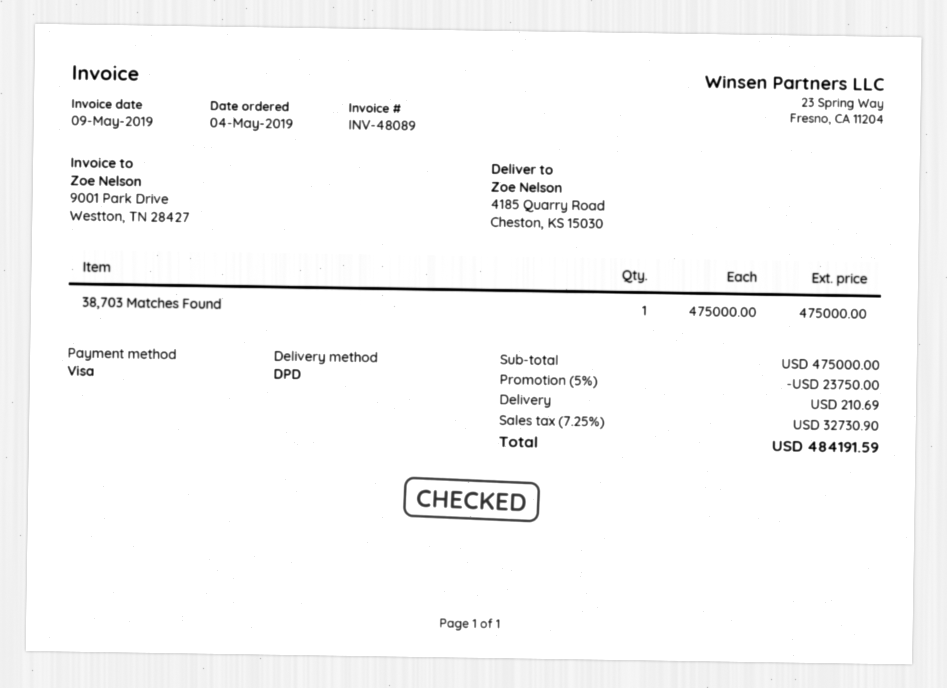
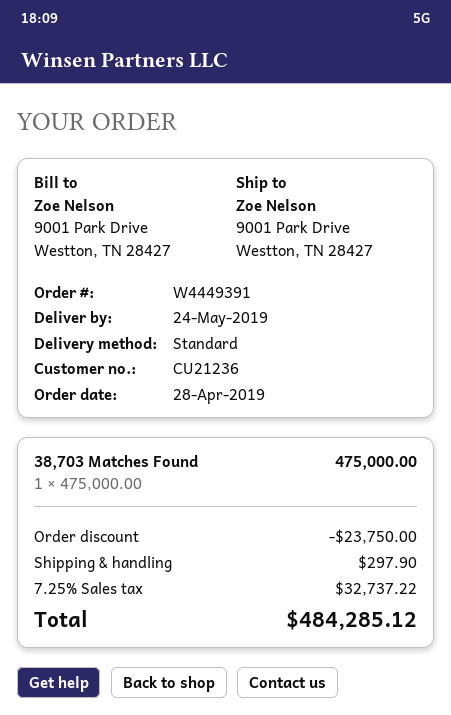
order date: 2019-05-04 -> 2019-04-28
shipping method: DPD -> standard
ship to: 4185 Quarry Road, Cheston, KS 15030 -> 9001 Park Drive, Westton, TN 28427
shipping: 210.69 -> 297.90
tax: 7.25% = 32730.90 -> 7.25% = 32737.22
total: 484191.59 -> 484285.12

